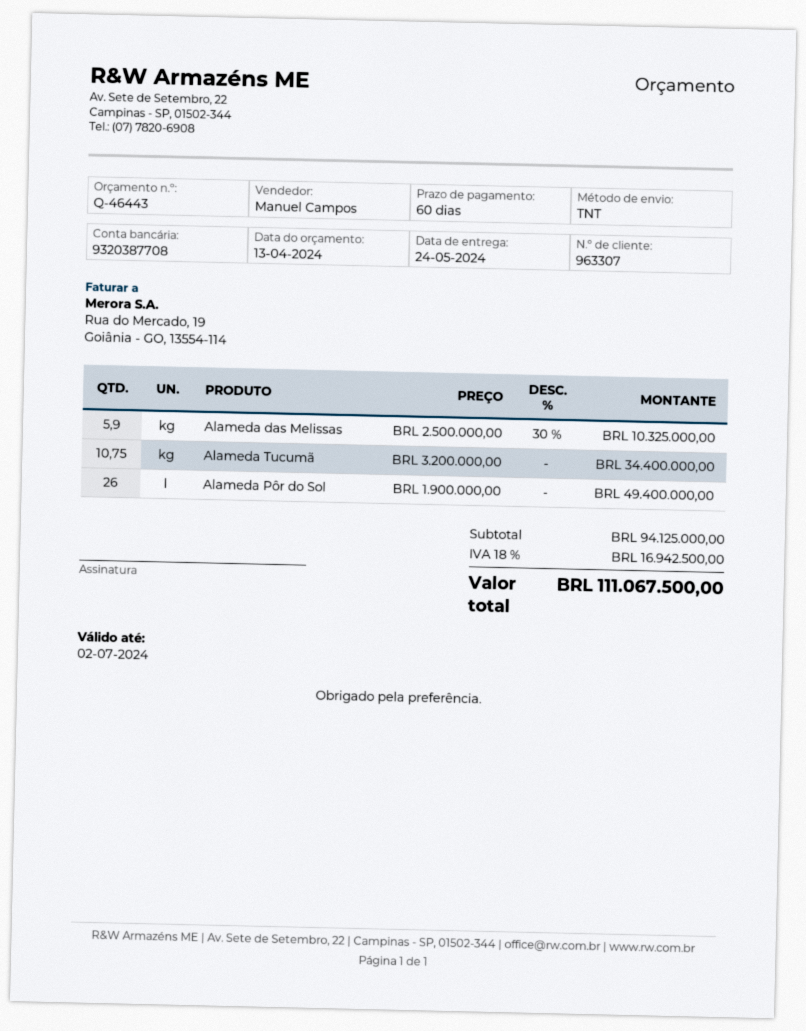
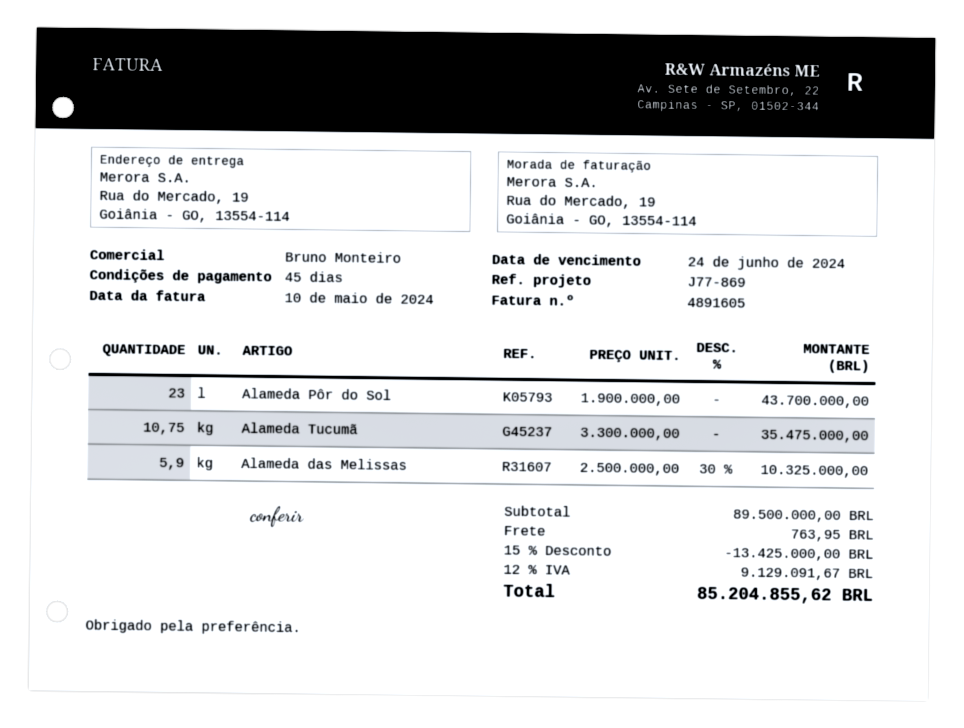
payment terms: 60 days -> 45 days
sales rep: Manuel Campos -> Bruno Monteiro
Alameda Tucumã: 10.75 x 3200000.00 = 34400000.00 -> 10.75 x 3300000.00 = 35475000.00
Alameda Pôr do Sol: 26 x 1900000.00 = 49400000.00 -> 23 x 1900000.00 = 43700000.00
subtotal: 94125000.00 -> 89500000.00
discount: none -> 15% = 13425000.00
shipping: none -> 763.95
tax: 18% = 16942500.00 -> 12% = 9129091.67
total: 111067500.00 -> 85204855.62

